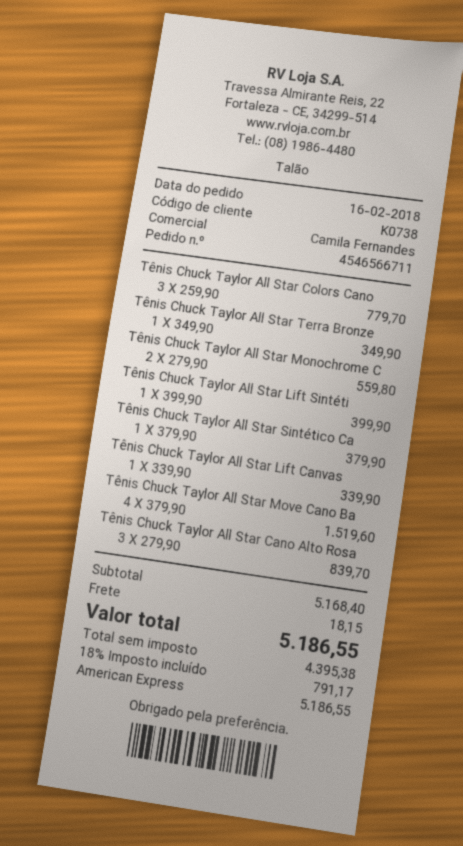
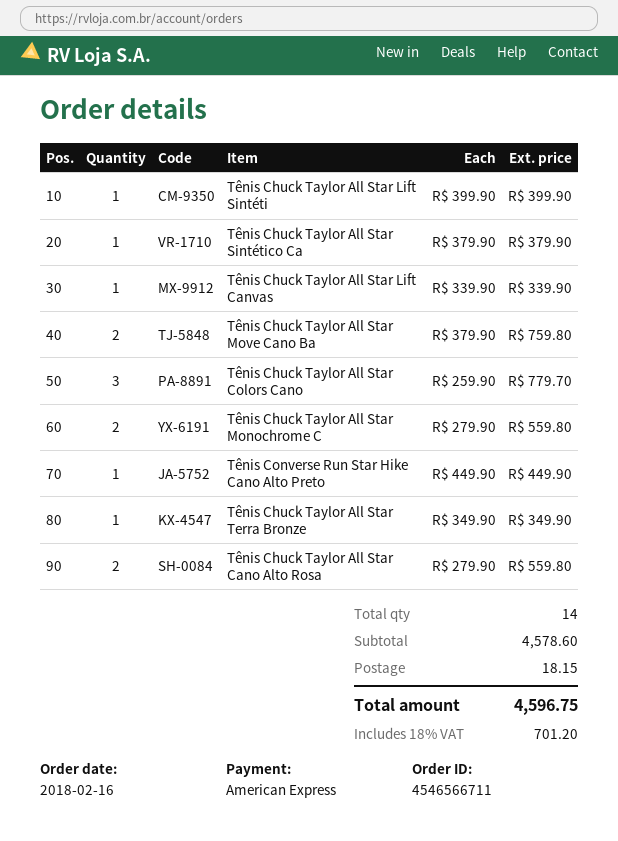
Tênis Chuck Taylor All Star Move Cano Ba: 4 x 379.90 = 1519.60 -> 2 x 379.90 = 759.80
Tênis Chuck Taylor All Star Cano Alto Rosa: 3 x 279.90 = 839.70 -> 2 x 279.90 = 559.80
Tênis Converse Run Star Hike Cano Alto Preto: none -> 1 x 449.90 = 449.90
subtotal: 5168.40 -> 4578.60
tax: 18% = 791.17 -> 18% = 701.20
total: 5186.55 -> 4596.75

